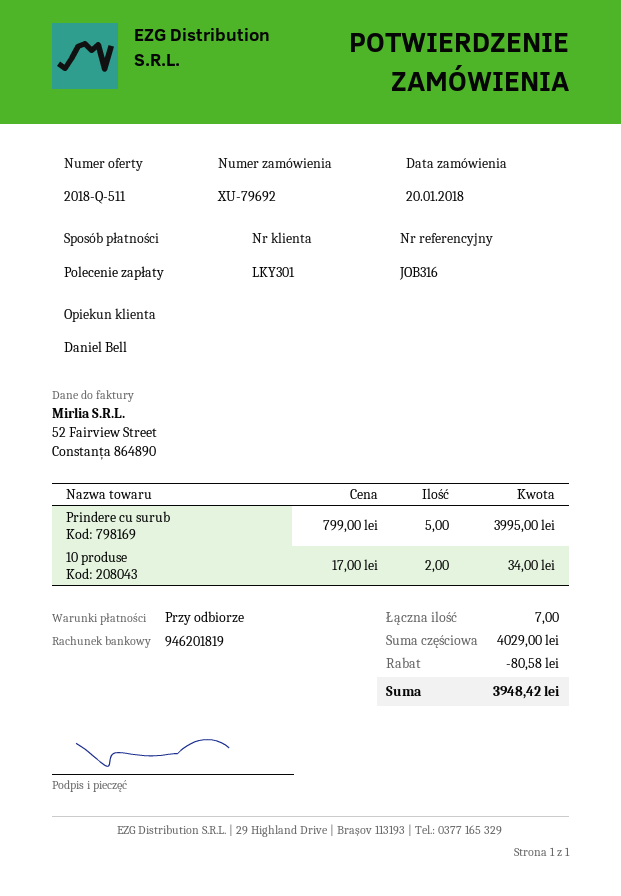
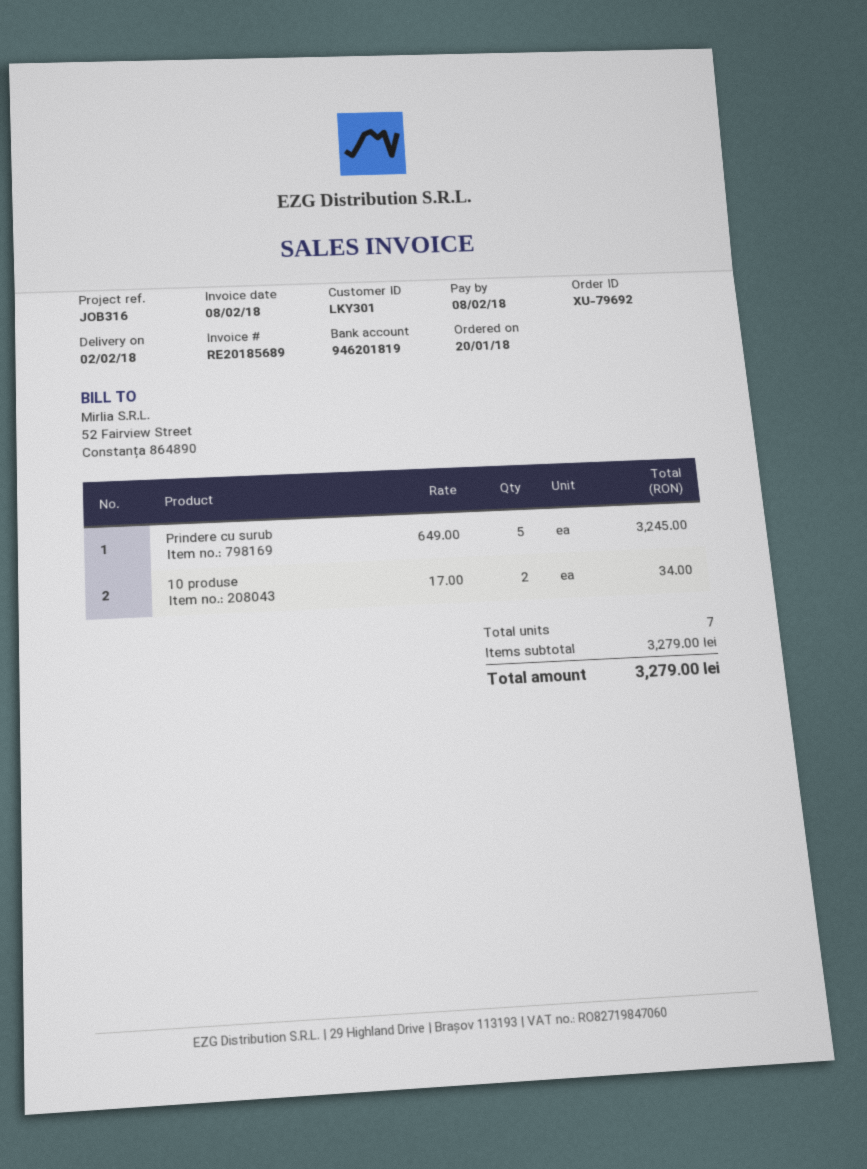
Prindere cu surub: 5 x 799.00 = 3995.00 -> 5 x 649.00 = 3245.00
subtotal: 4029.00 -> 3279.00
discount: 80.58 -> none
total: 3948.42 -> 3279.00

